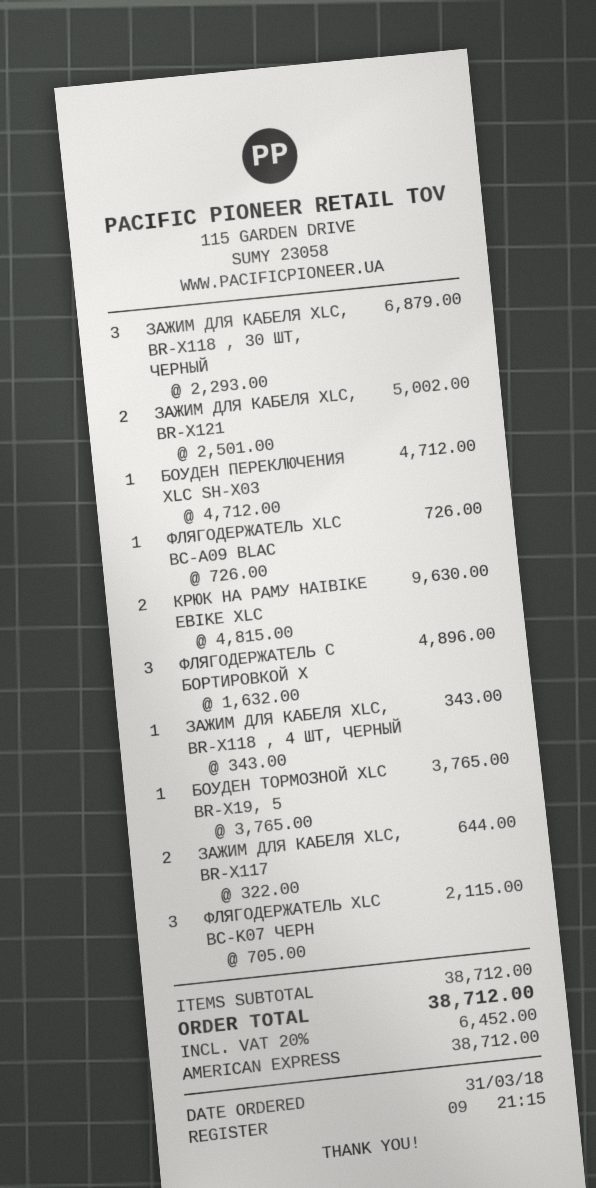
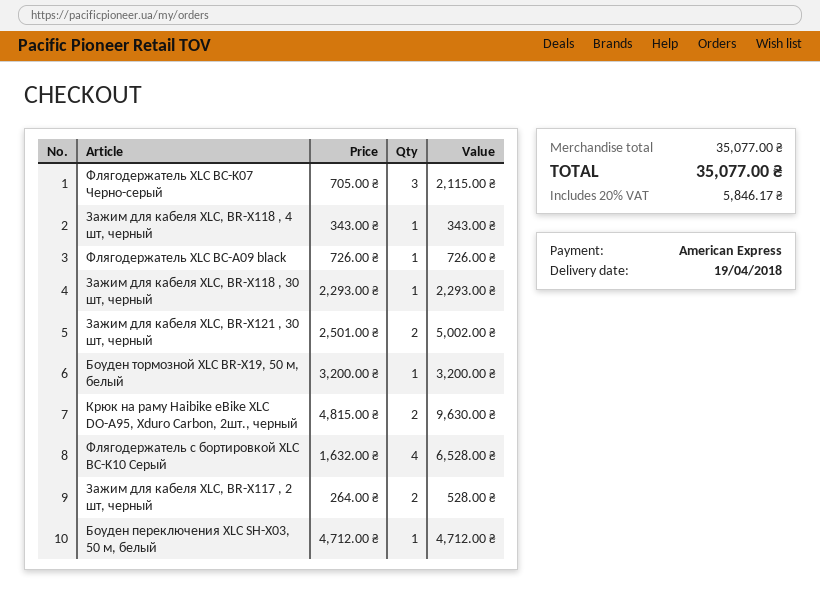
ЗАЖИМ ДЛЯ КАБЕЛЯ XLC, BR-X118 , 30 ШТ, ЧЕРНЫЙ: 3 x 2293.00 = 6879.00 -> 1 x 2293.00 = 2293.00
ФЛЯГОДЕРЖАТЕЛЬ С БОРТИРОВКОЙ X: 3 x 1632.00 = 4896.00 -> 4 x 1632.00 = 6528.00
БОУДЕН ТОРМОЗНОЙ XLC BR-X19, 5: 1 x 3765.00 = 3765.00 -> 1 x 3200.00 = 3200.00
ЗАЖИМ ДЛЯ КАБЕЛЯ XLC, BR-X117: 2 x 322.00 = 644.00 -> 2 x 264.00 = 528.00
subtotal: 38712.00 -> 35077.00
tax: 20% = 6452.00 -> 20% = 5846.17
total: 38712.00 -> 35077.00

